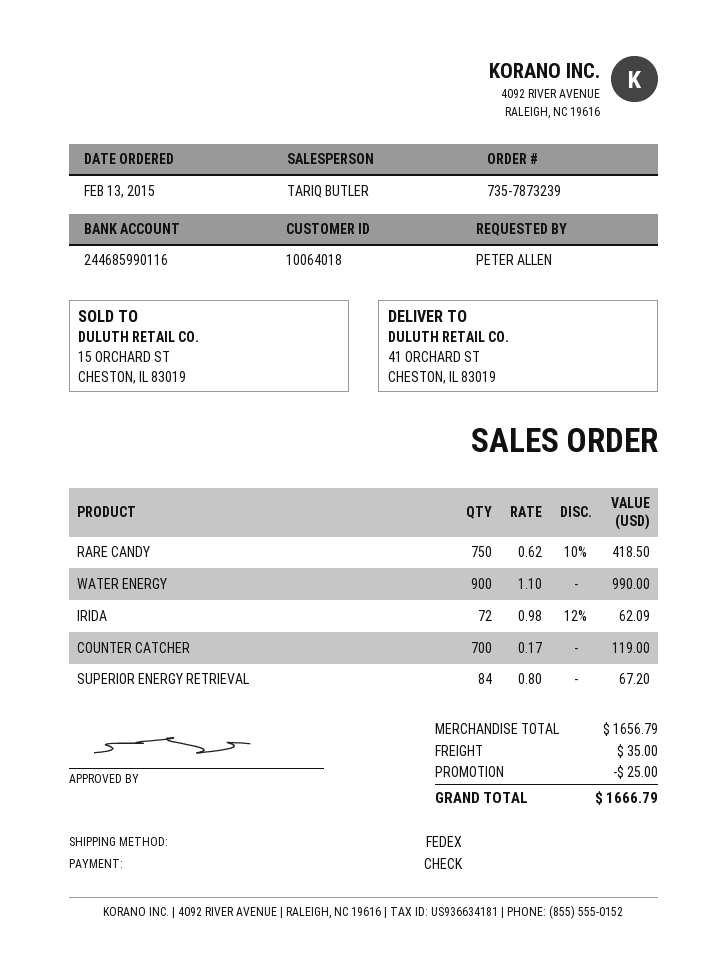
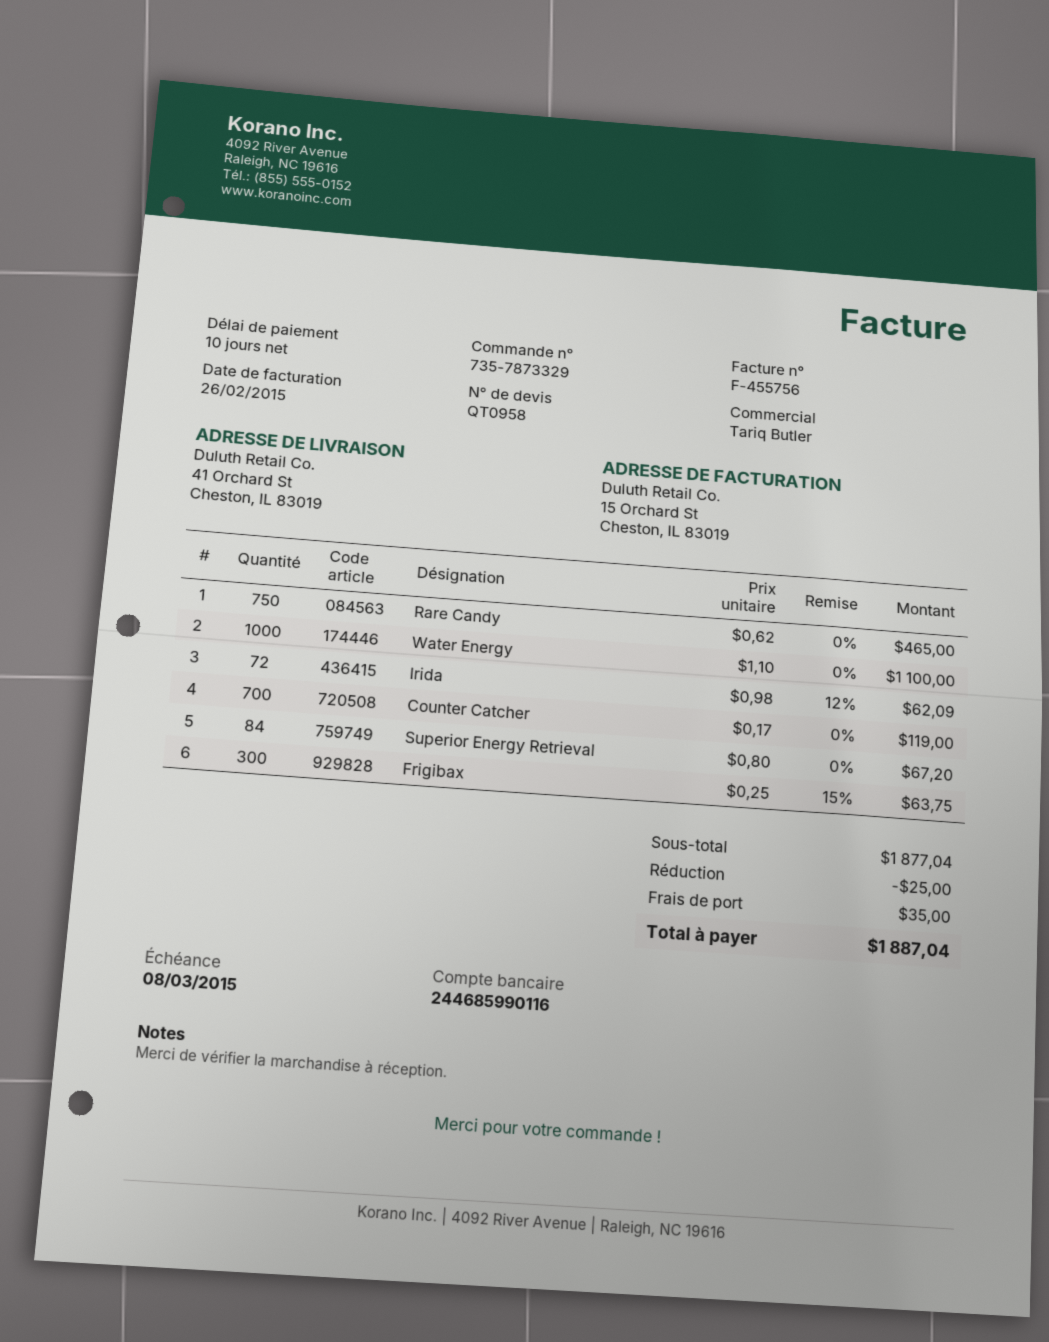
order number: 735-7873239 -> 735-7873329
RARE CANDY: 750 x 0.62 - 10% = 418.50 -> 750 x 0.62 = 465.00
WATER ENERGY: 900 x 1.10 = 990.00 -> 1000 x 1.10 = 1100.00
Frigibax: none -> 300 x 0.25 - 15% = 63.75
subtotal: 1656.79 -> 1877.04
total: 1666.79 -> 1887.04

